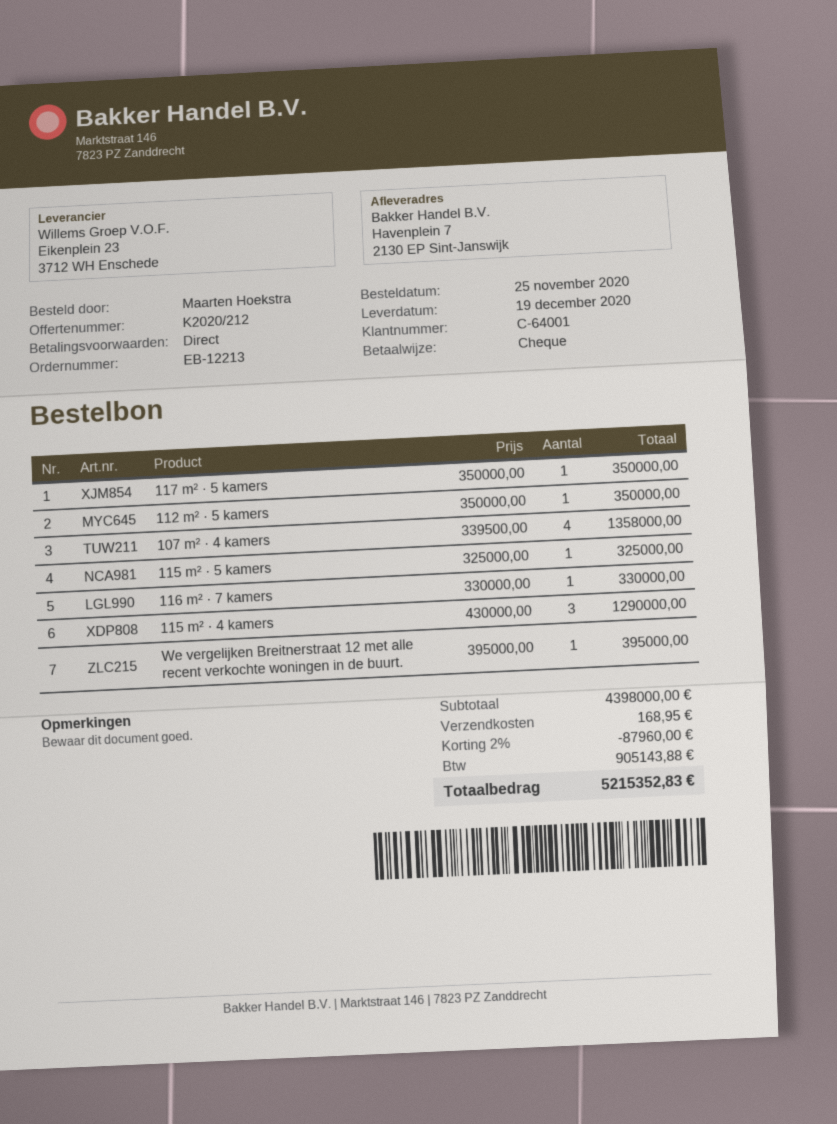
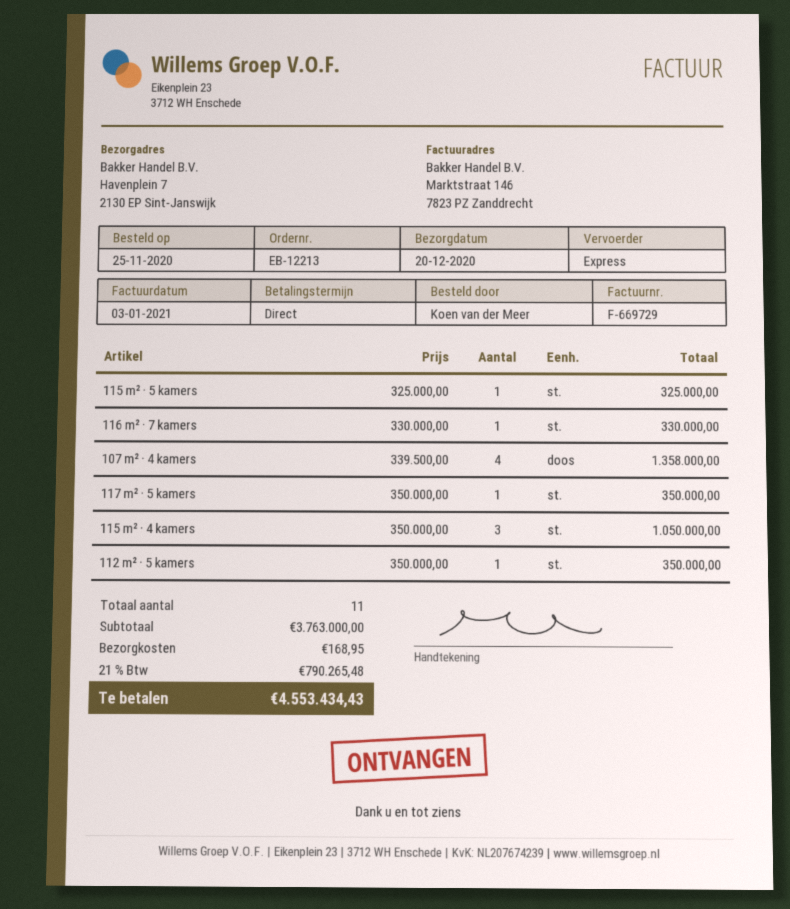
delivery date: 2020-12-19 -> 2020-12-20
ordered by: Maarten Hoekstra -> Koen van der Meer
115 m² · 4 kamers: 3 x 430000.00 = 1290000.00 -> 3 x 350000.00 = 1050000.00
We vergelijken Breitnerstraat 12 met alle recent verkochte woningen in de buurt.: 1 x 395000.00 = 395000.00 -> none
subtotal: 4398000.00 -> 3763000.00
discount: 2% = 87960.00 -> none
tax: 905143.88 -> 790265.48
total: 5215352.83 -> 4553434.43

